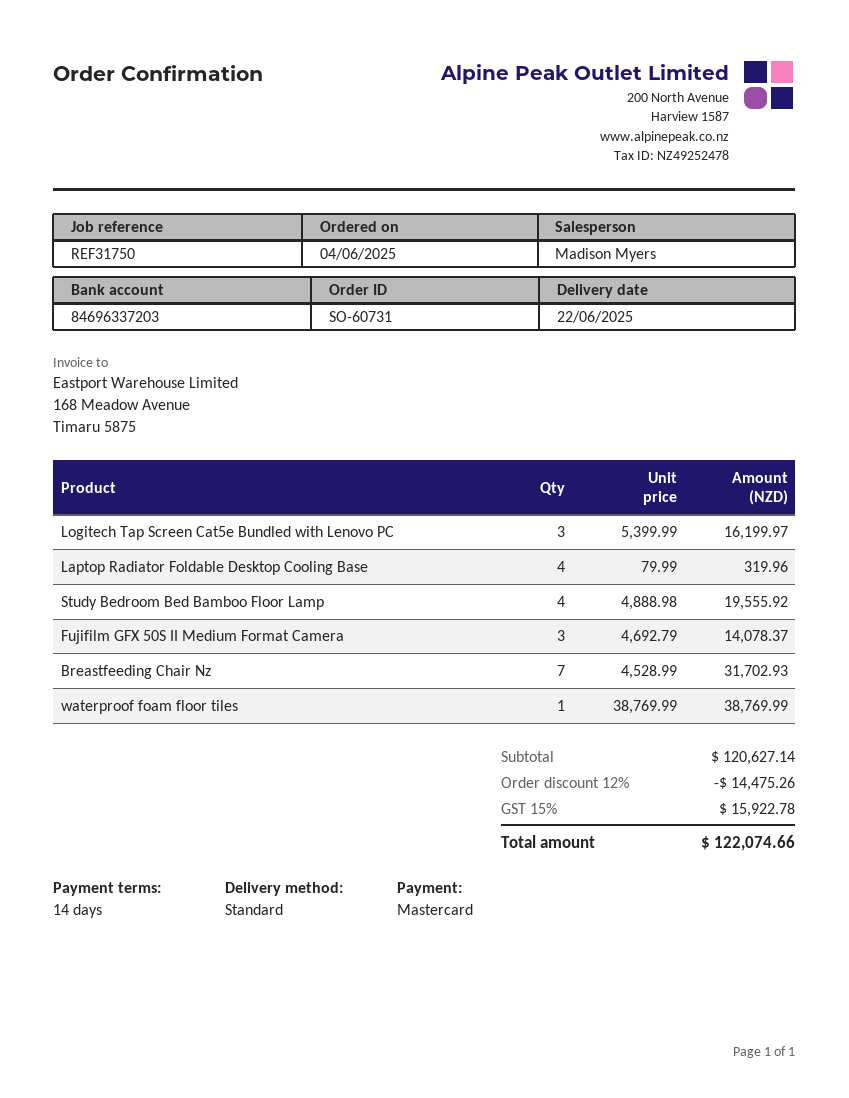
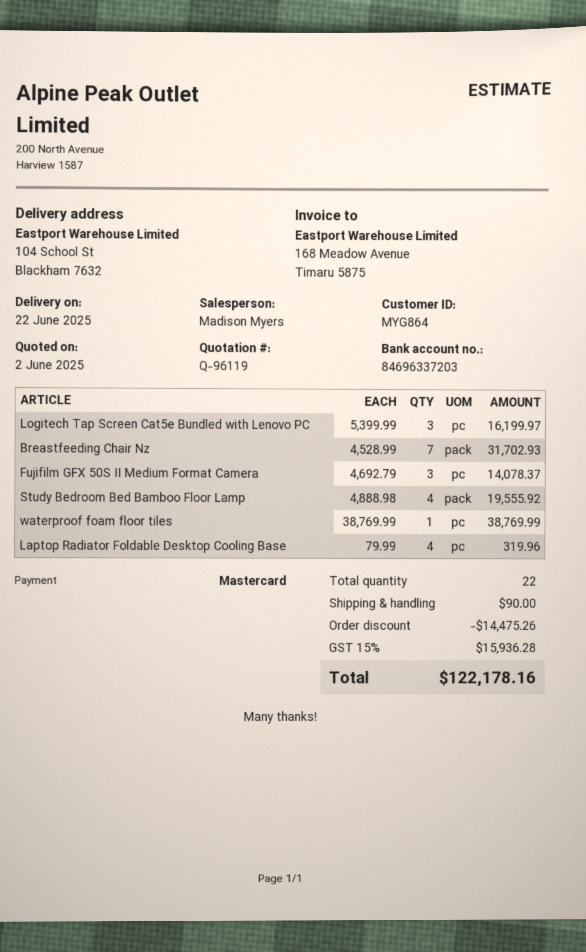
shipping: none -> 90.00
tax: 15% = 15922.78 -> 15% = 15936.28
total: 122074.66 -> 122178.16

